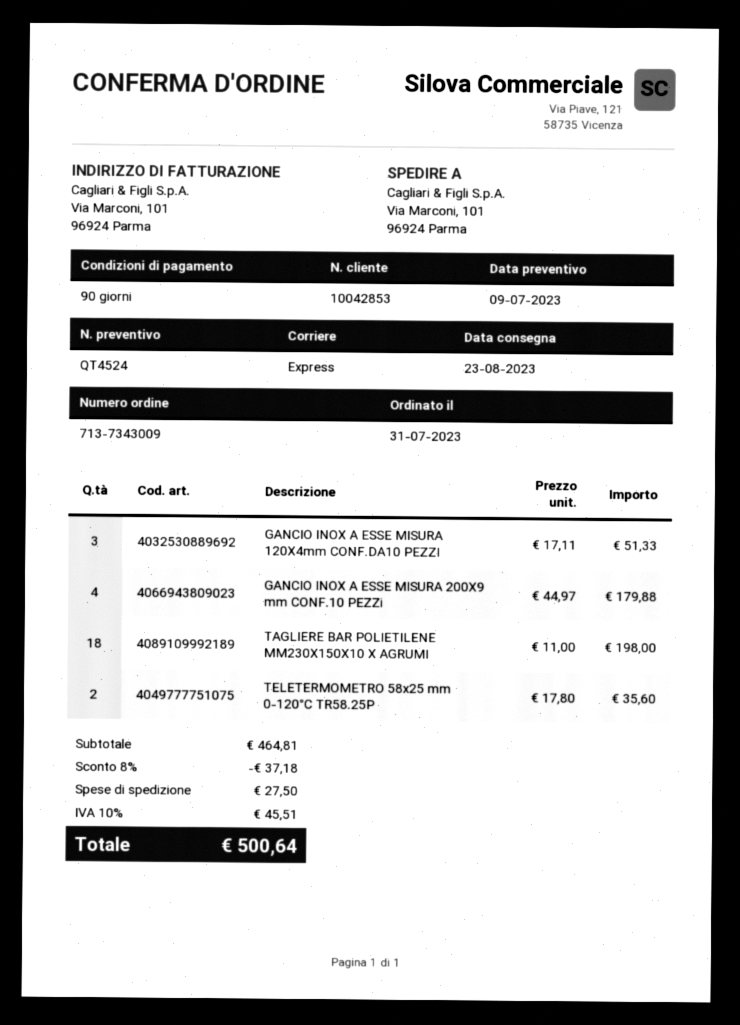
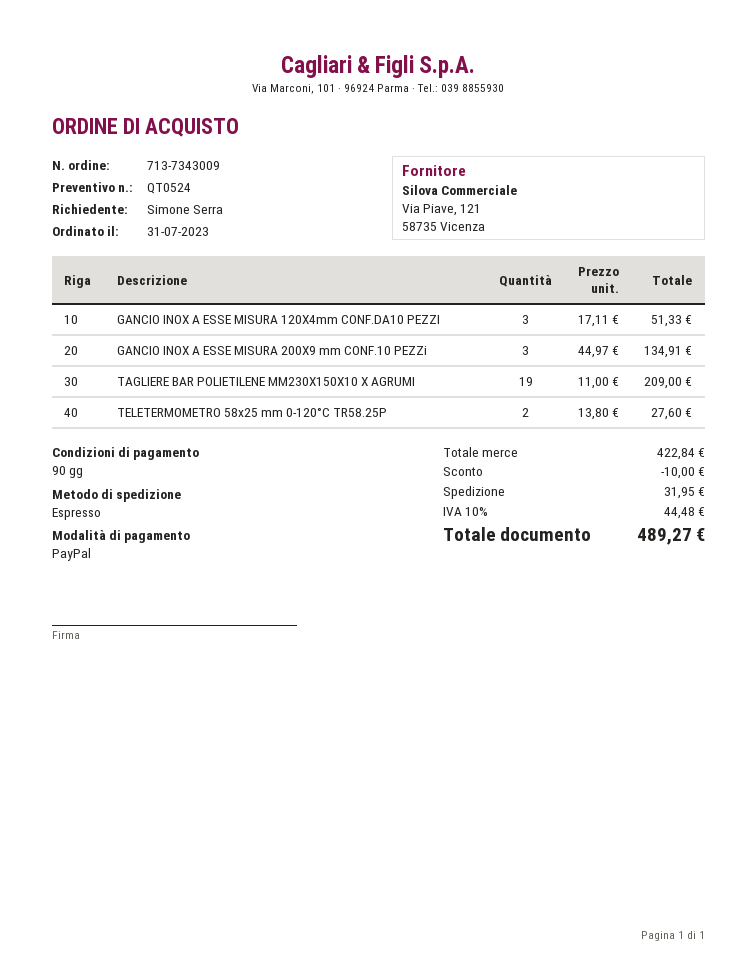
quote number: QT4524 -> QT0524
GANCIO INOX A ESSE MISURA 200X9 mm CONF.10 PEZZi: 4 x 44.97 = 179.88 -> 3 x 44.97 = 134.91
TAGLIERE BAR POLIETILENE MM230X150X10 X AGRUMI: 18 x 11.00 = 198.00 -> 19 x 11.00 = 209.00
TELETERMOMETRO 58x25 mm 0-120°C TR58.25P: 2 x 17.80 = 35.60 -> 2 x 13.80 = 27.60
subtotal: 464.81 -> 422.84
discount: 37.18 -> 10.00
shipping: 27.50 -> 31.95
tax: 10% = 45.51 -> 10% = 44.48
total: 500.64 -> 489.27

